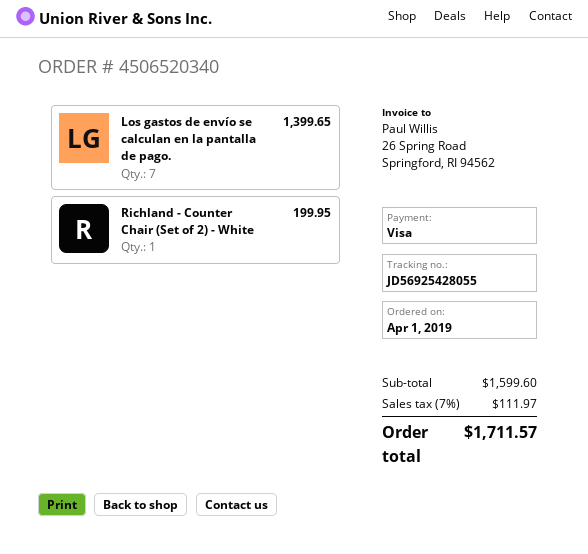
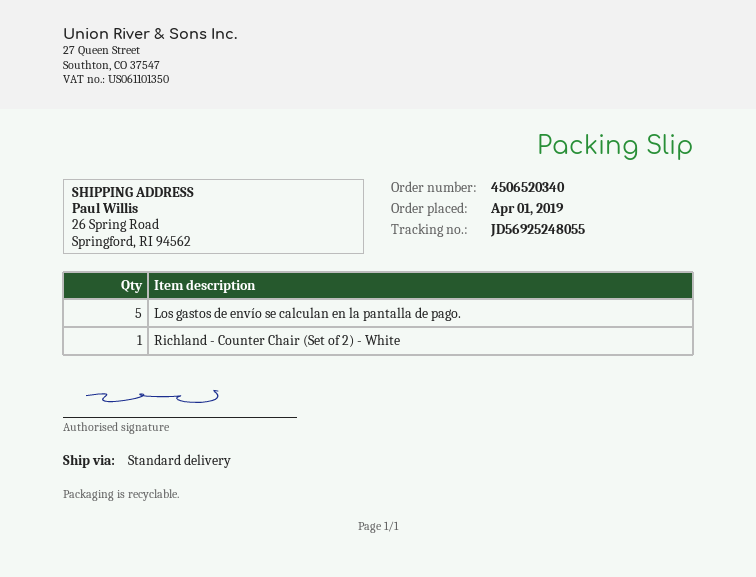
tracking number: JD56925428055 -> JD56925248055
Los gastos de envío se calculan en la pantalla de pago.: 7 -> 5

